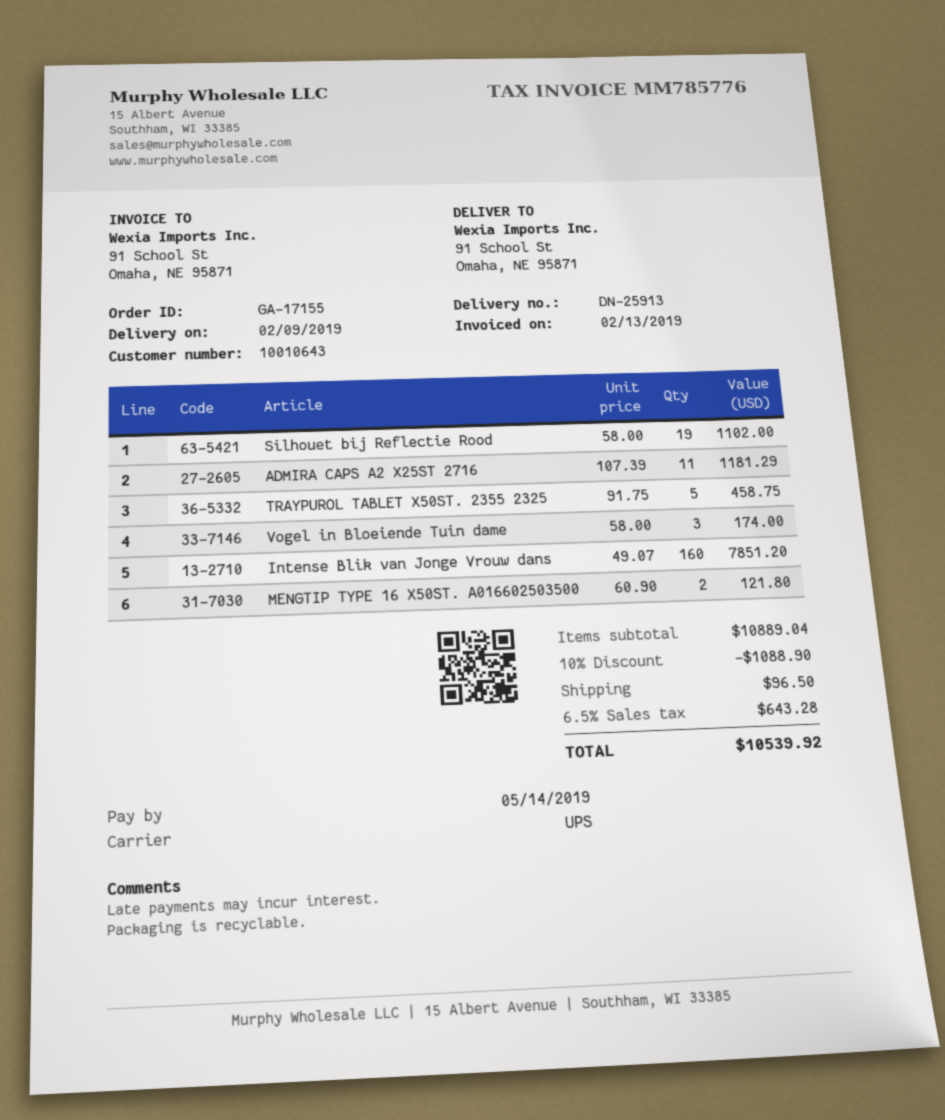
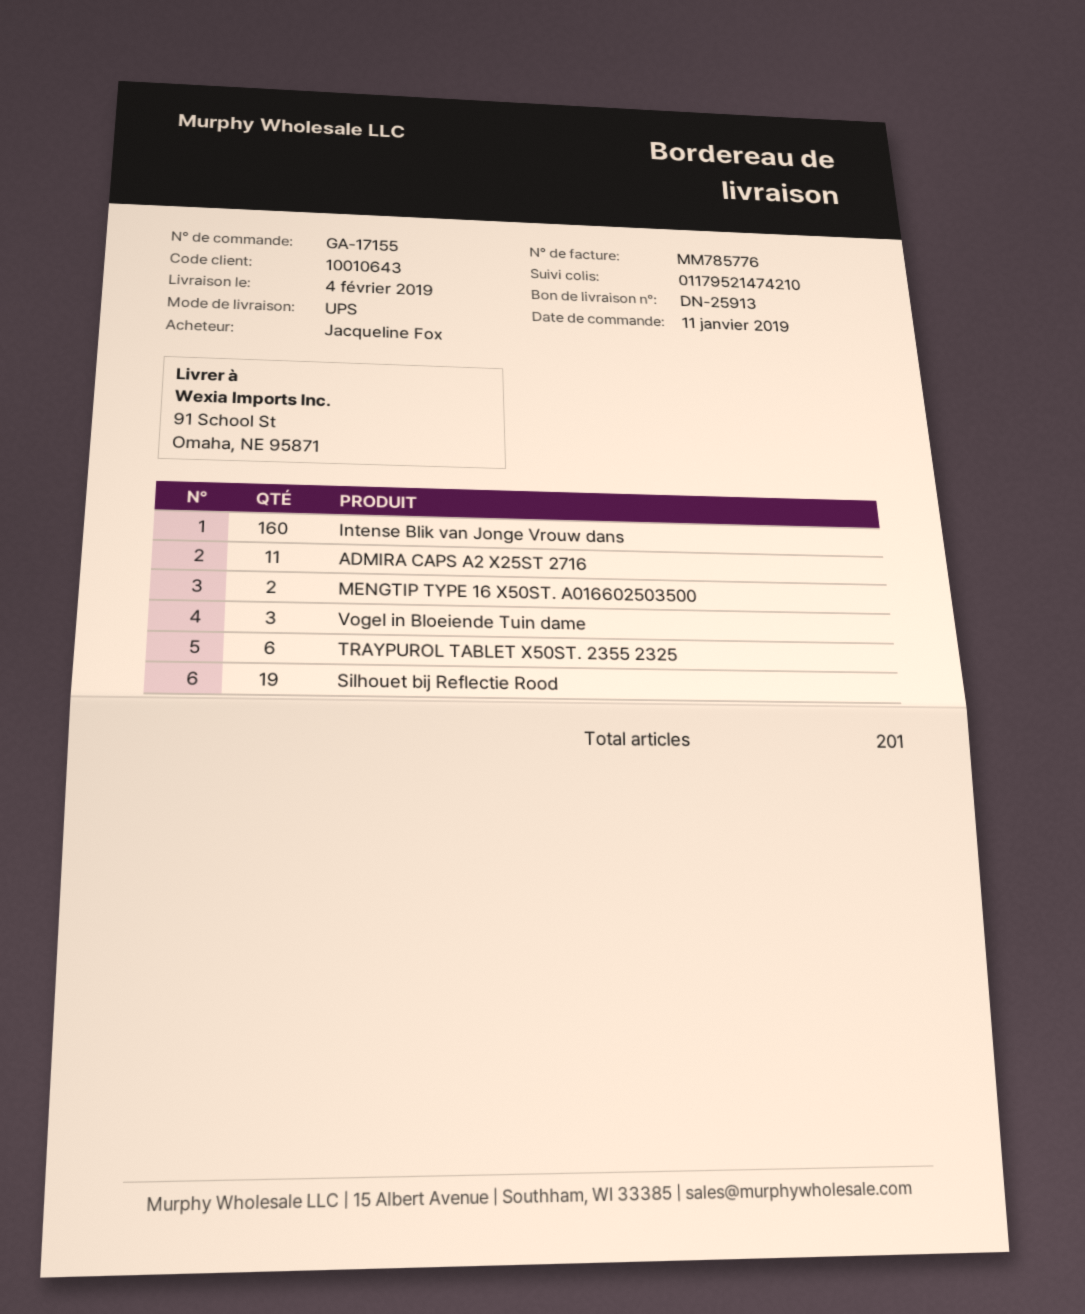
delivery date: 2019-02-09 -> 2019-02-04
TRAYPUROL TABLET X50ST. 2355 2325: 5 -> 6

